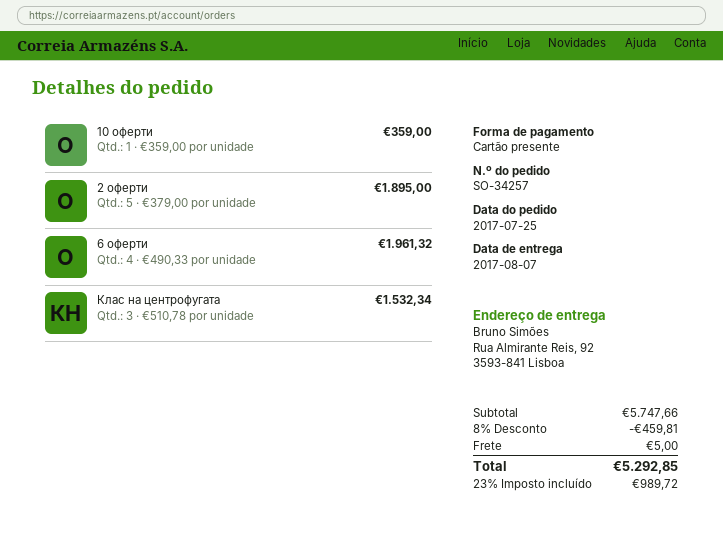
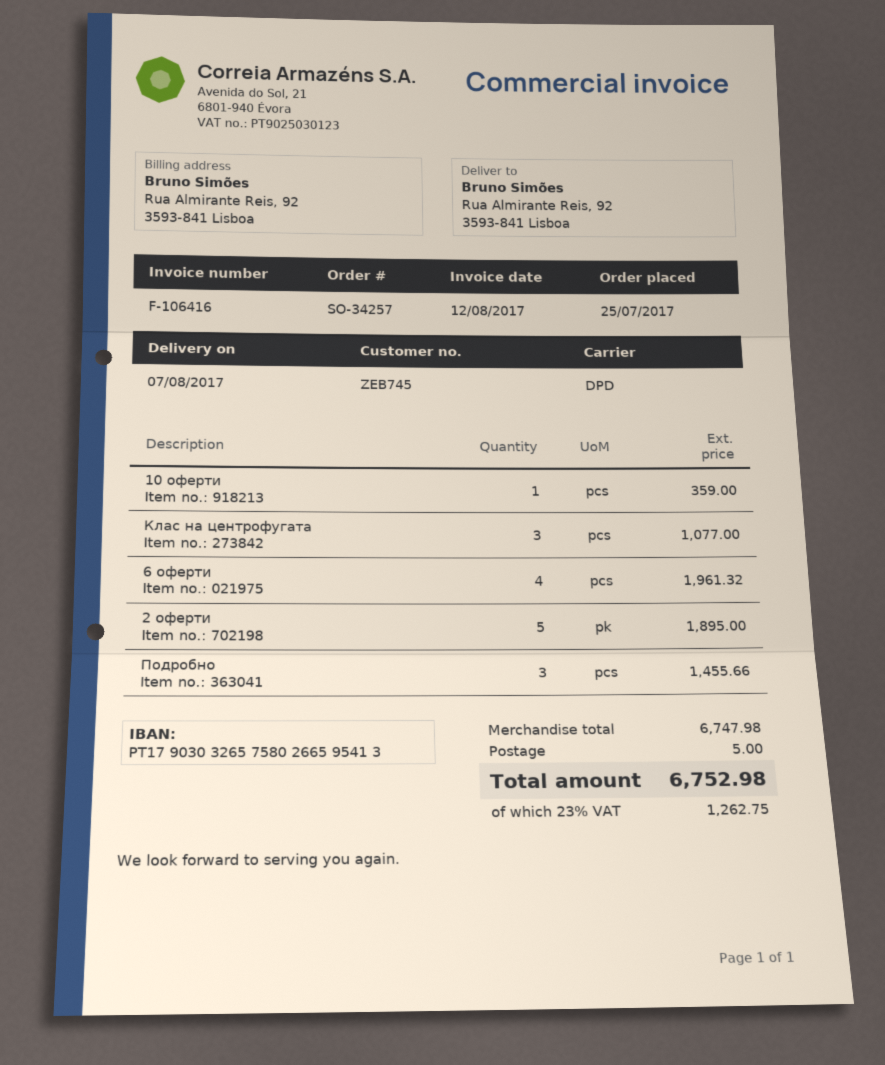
Клас на центрофугата: 3 for 1532.34 -> 3 for 1077.00
Подробно: none -> 3 for 1455.66
subtotal: 5747.66 -> 6747.98
discount: 8% = 459.81 -> none
tax: 23% = 989.72 -> 23% = 1262.75
total: 5292.85 -> 6752.98

